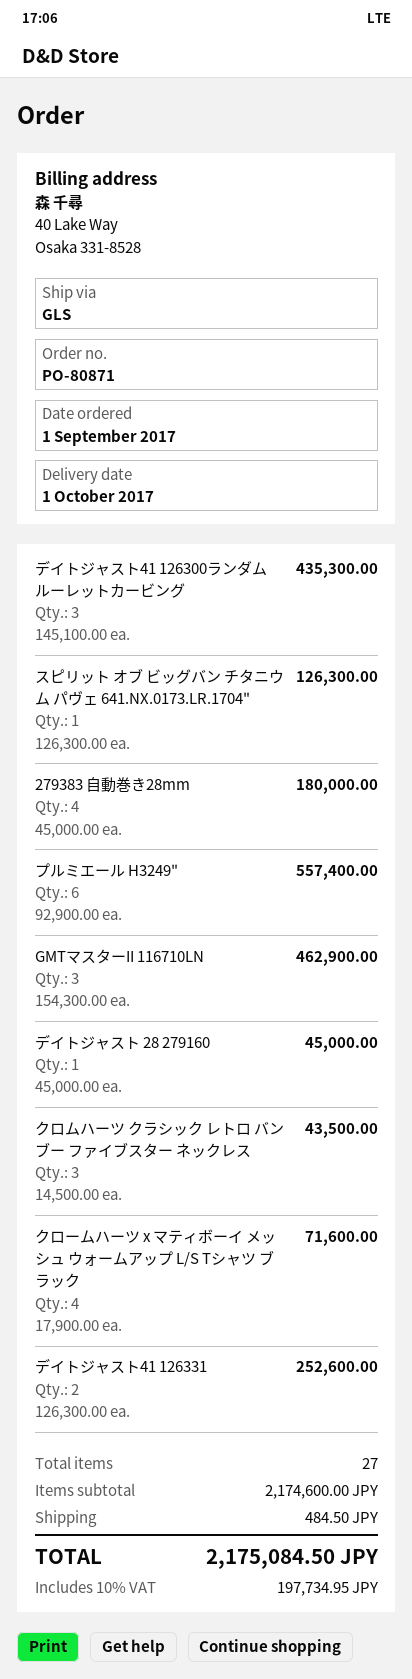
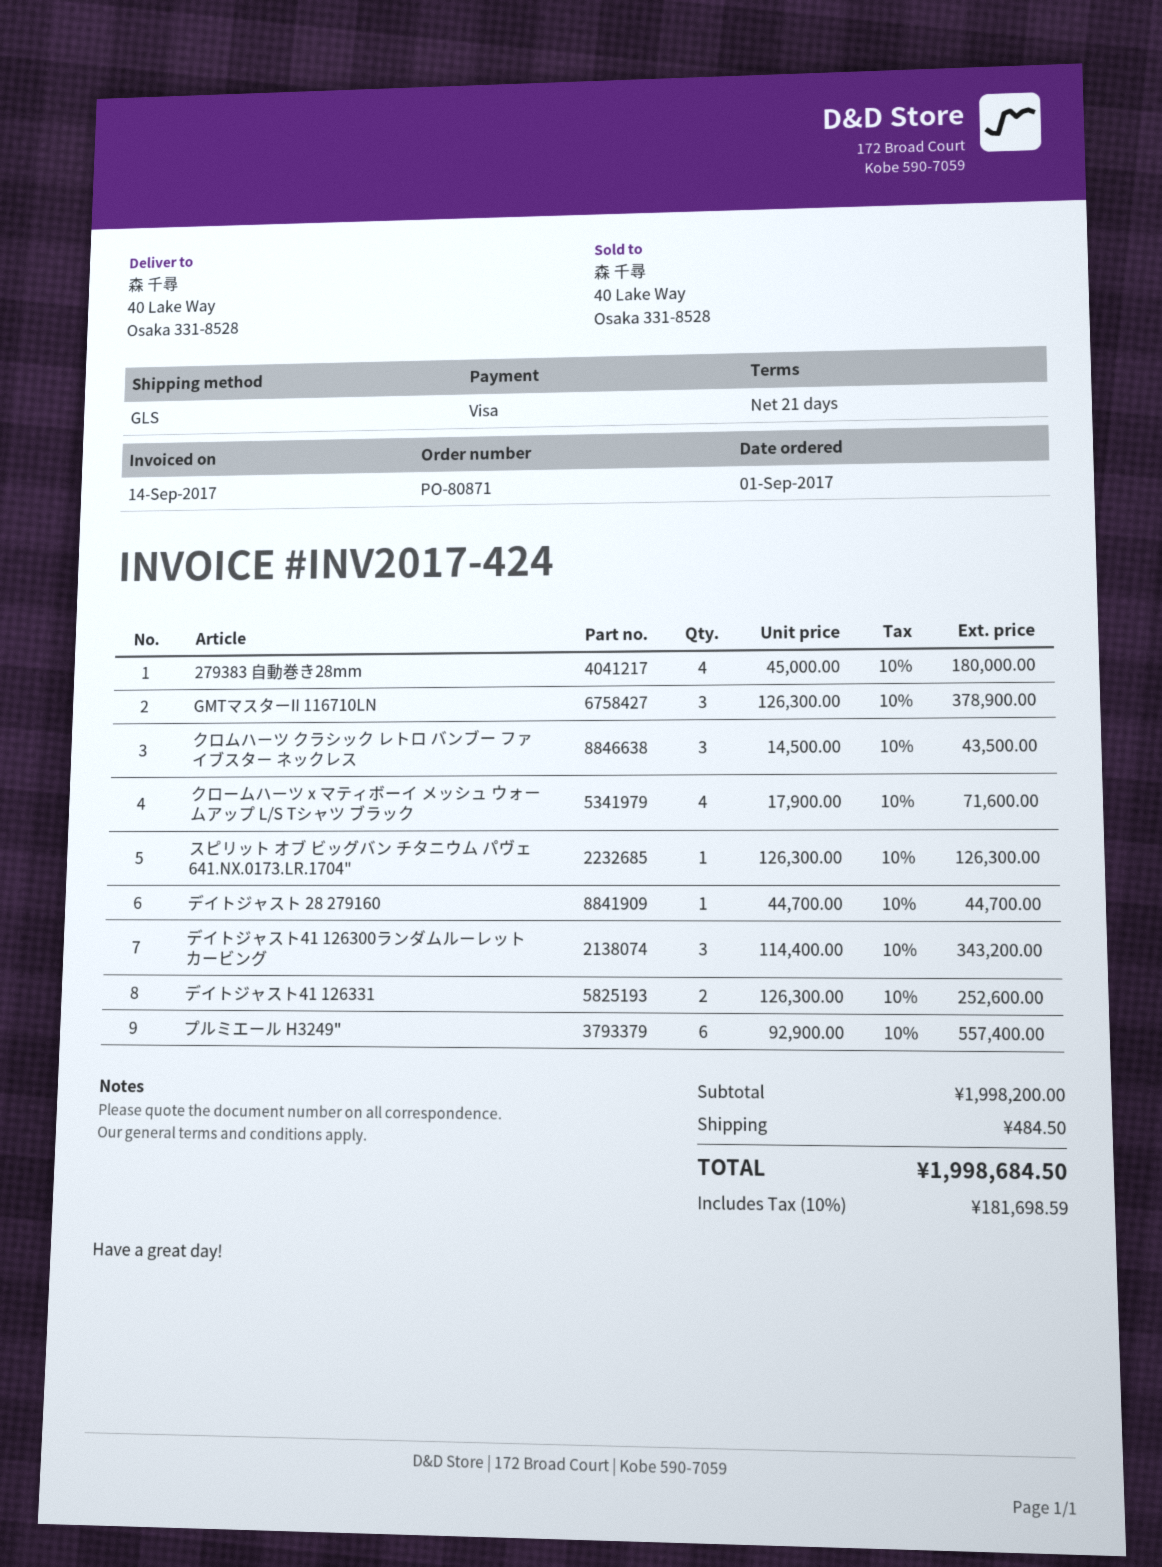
デイトジャスト41 126300ランダムルーレットカービング: 3 x 145100.00 = 435300.00 -> 3 x 114400.00 = 343200.00
GMTマスターII 116710LN: 3 x 154300.00 = 462900.00 -> 3 x 126300.00 = 378900.00
デイトジャスト 28 279160: 1 x 45000.00 = 45000.00 -> 1 x 44700.00 = 44700.00
subtotal: 2174600.00 -> 1998200.00
tax: 10% = 197734.95 -> 10% = 181698.59
total: 2175084.50 -> 1998684.50

